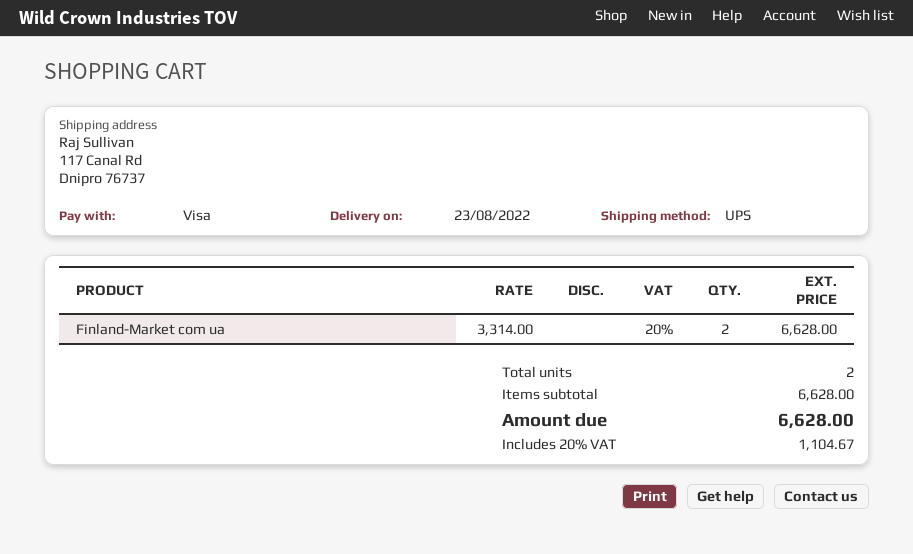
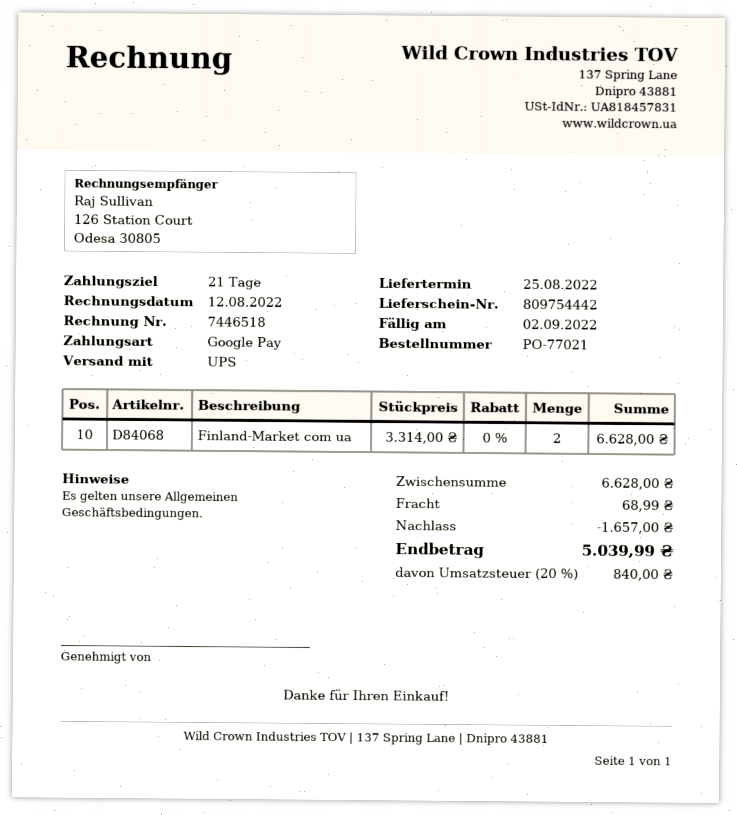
delivery date: 2022-08-23 -> 2022-08-25
payment method: Visa -> Google Pay
discount: none -> 1657.00
shipping: none -> 68.99
tax: 20% = 1104.67 -> 20% = 840.00
total: 6628.00 -> 5039.99

